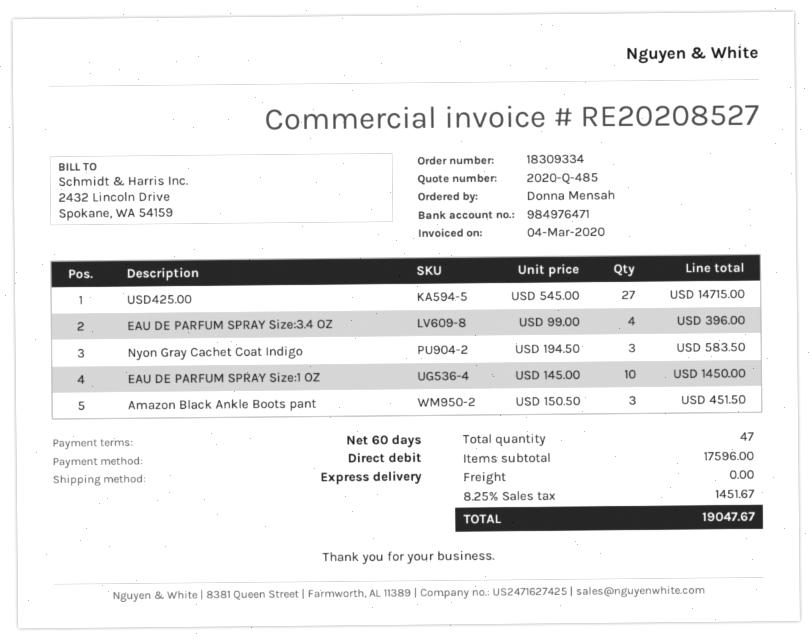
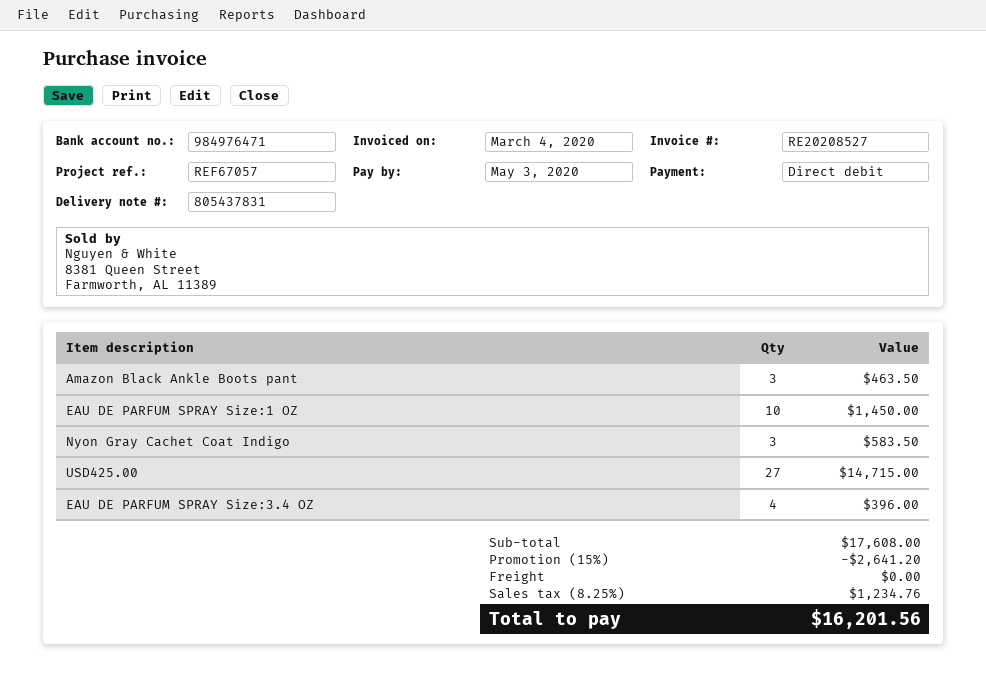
Amazon Black Ankle Boots pant: 3 for 451.50 -> 3 for 463.50
subtotal: 17596.00 -> 17608.00
discount: none -> 15% = 2641.20
tax: 8.25% = 1451.67 -> 8.25% = 1234.76
total: 19047.67 -> 16201.56

